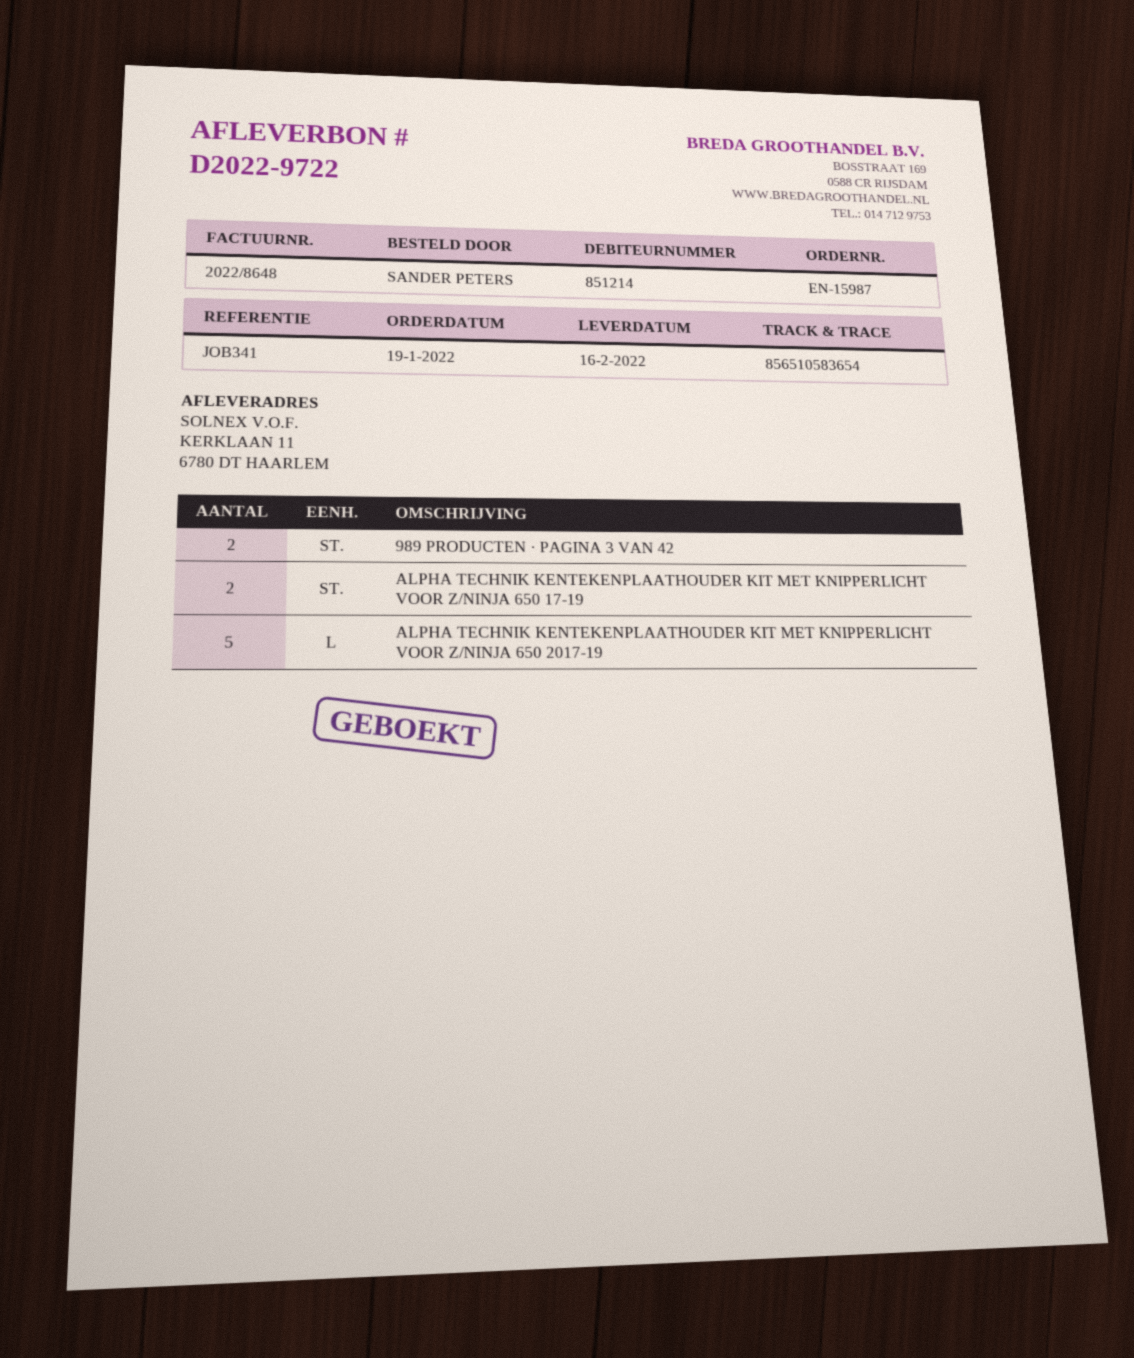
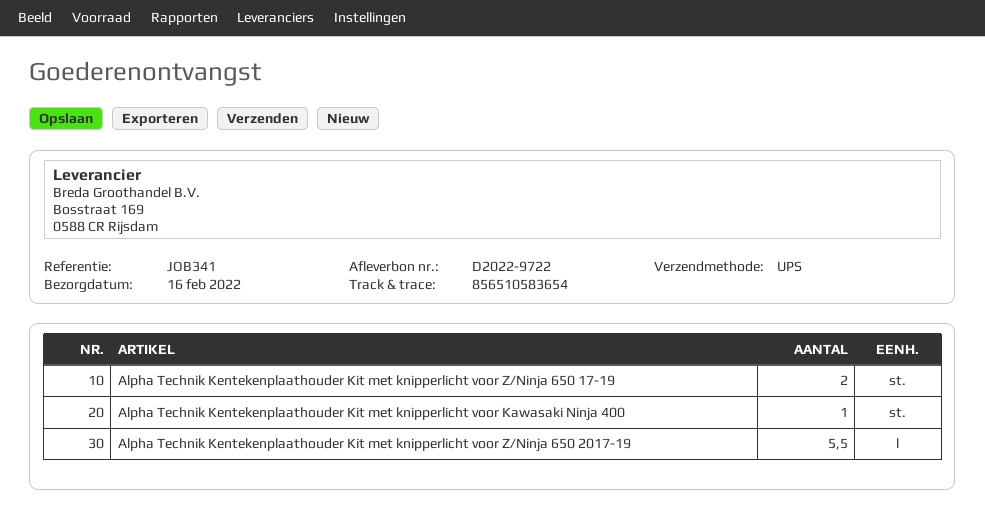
989 PRODUCTEN · PAGINA 3 VAN 42: 2 -> none
ALPHA TECHNIK KENTEKENPLAATHOUDER KIT MET KNIPPERLICHT VOOR Z/NINJA 650 2017-19: 5 -> 5.5
Alpha Technik Kentekenplaathouder Kit met knipperlicht voor Kawasaki Ninja 400: none -> 1

